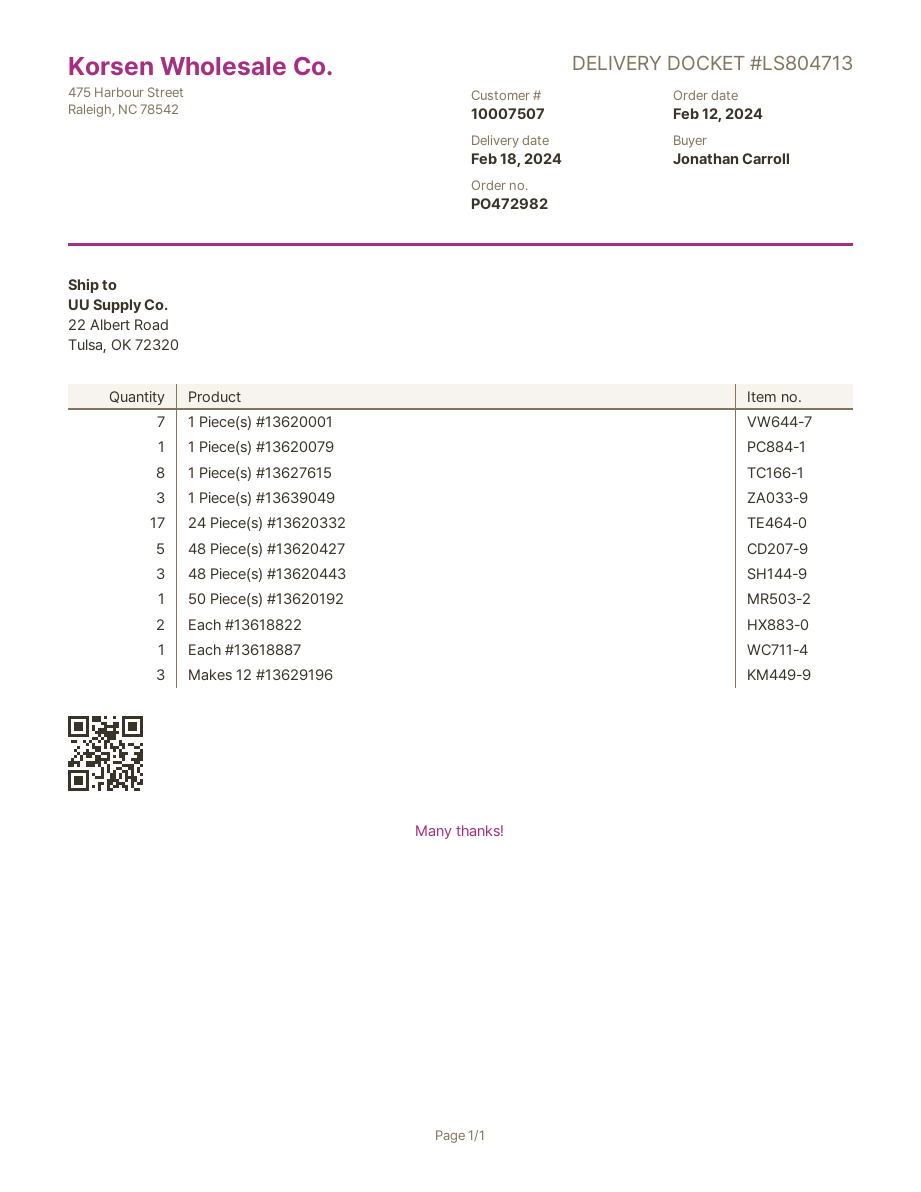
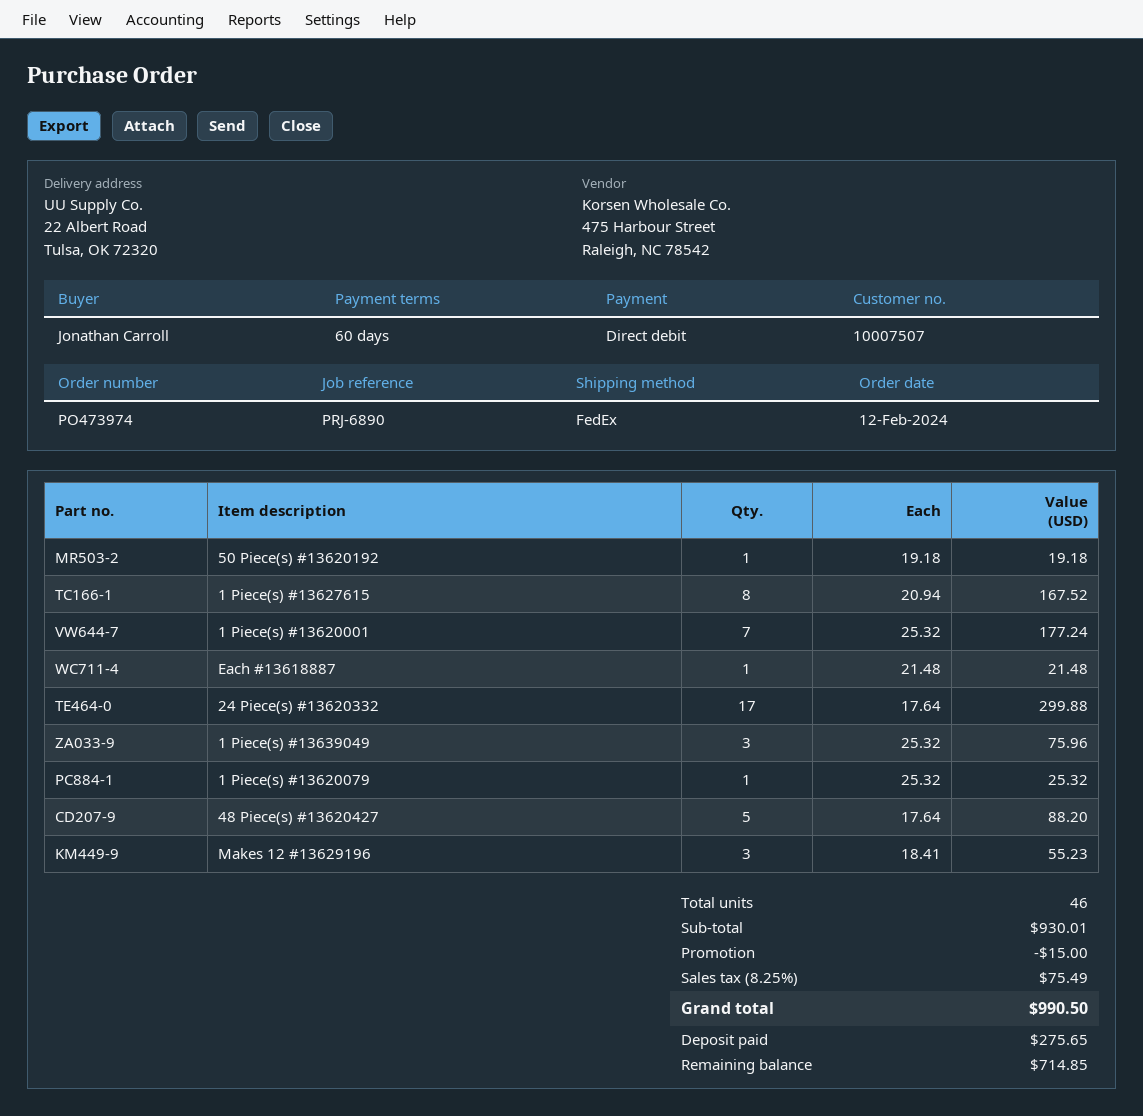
order number: PO472982 -> PO473974
48 Piece(s) #13620443: 3 -> none
Each #13618822: 2 -> none

